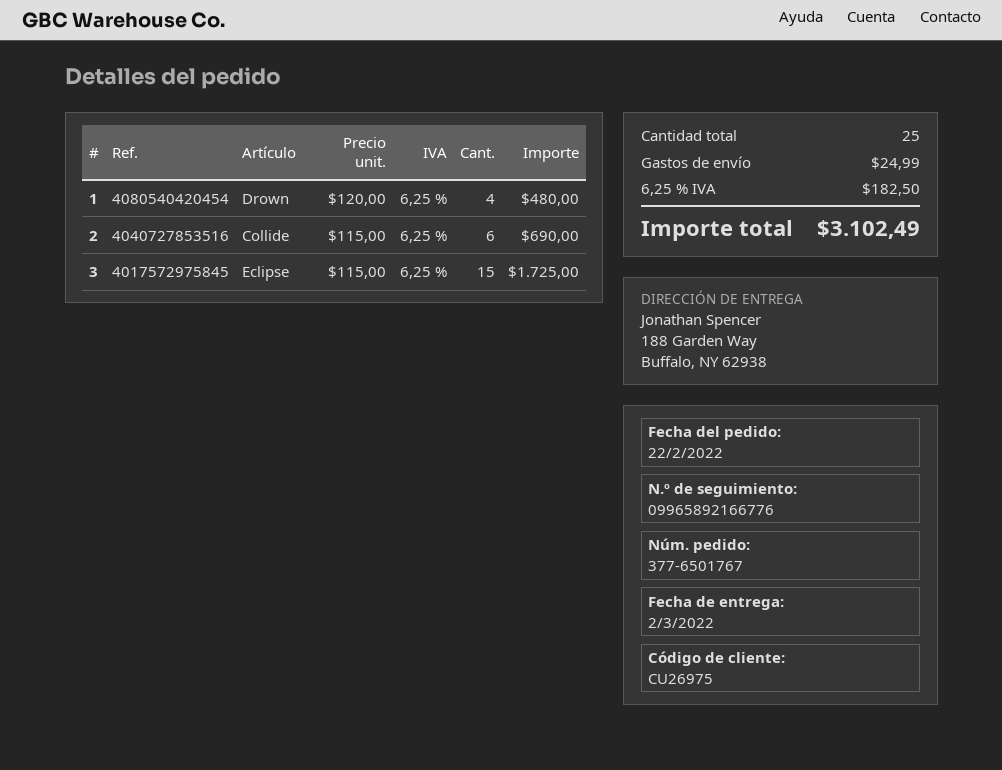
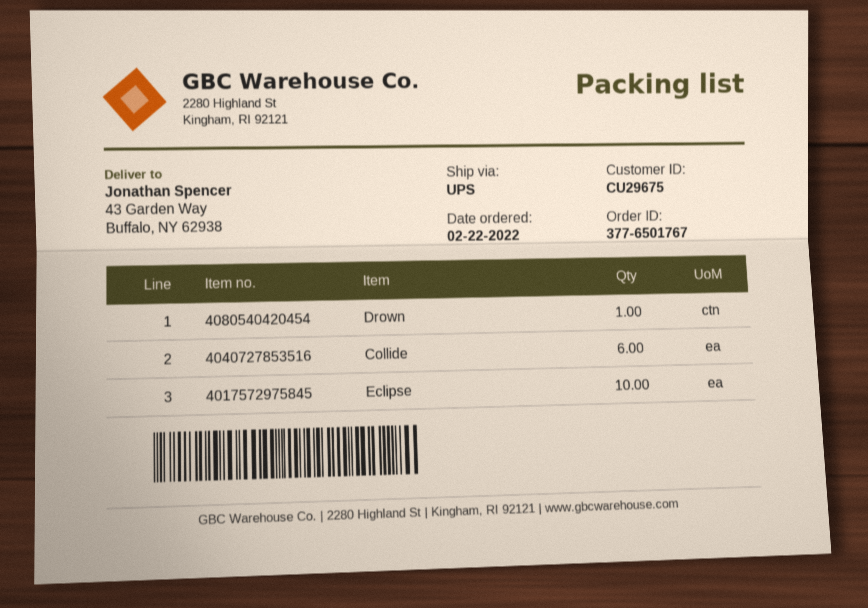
customer number: CU26975 -> CU29675
ship to: 188 Garden Way, Buffalo, NY 62938 -> 43 Garden Way, Buffalo, NY 62938
Drown: 4 -> 1
Eclipse: 15 -> 10

